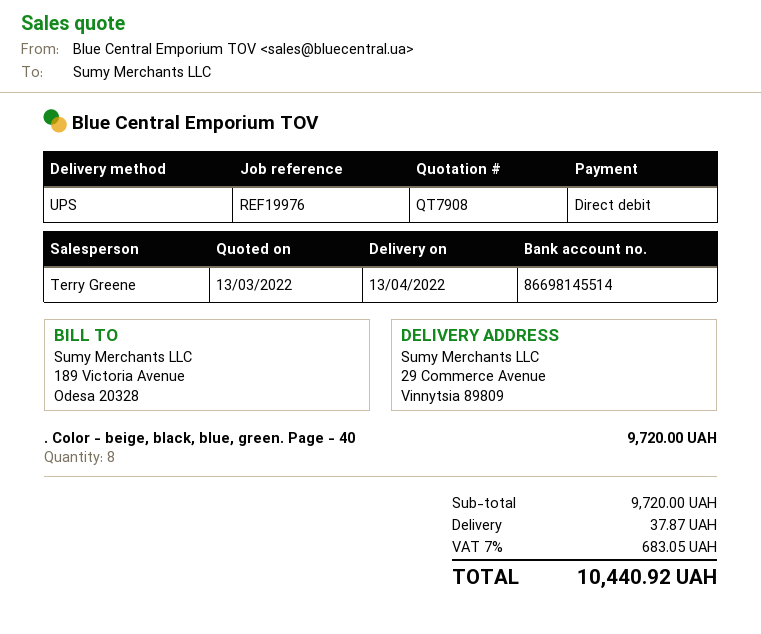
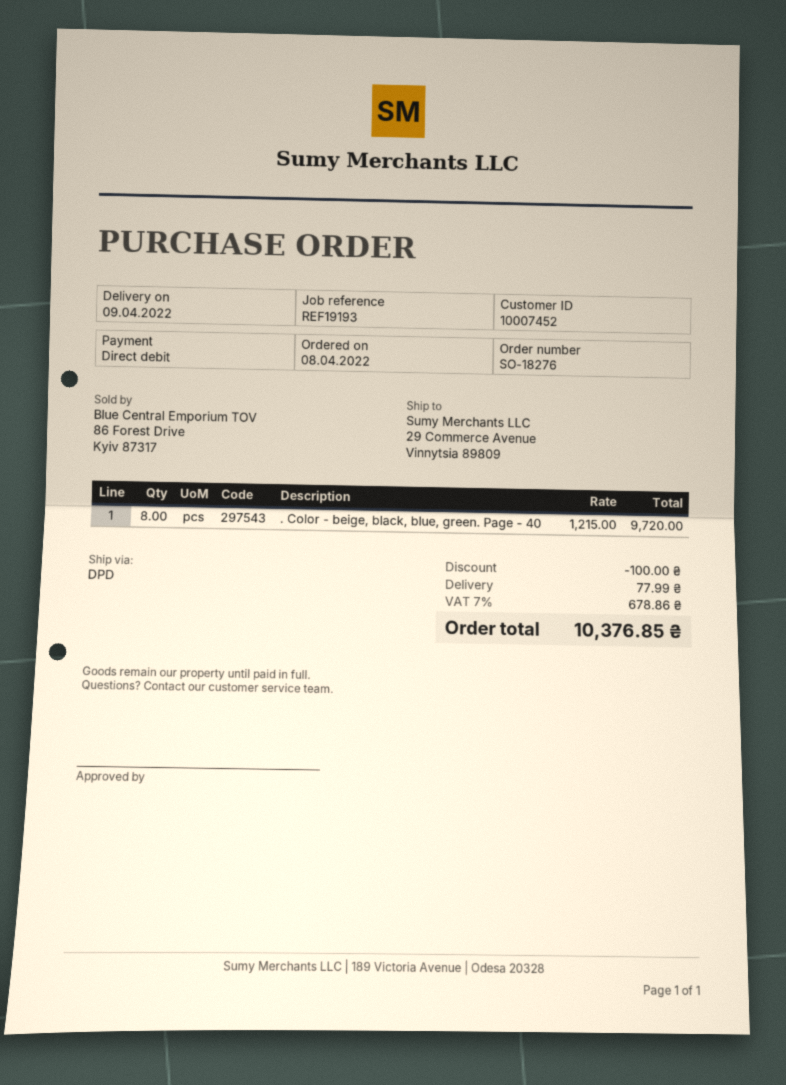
delivery date: 2022-04-13 -> 2022-04-09
reference: REF19976 -> REF19193
shipping method: UPS -> DPD
discount: none -> 100.00
shipping: 37.87 -> 77.99
tax: 7% = 683.05 -> 7% = 678.86
total: 10440.92 -> 10376.85

